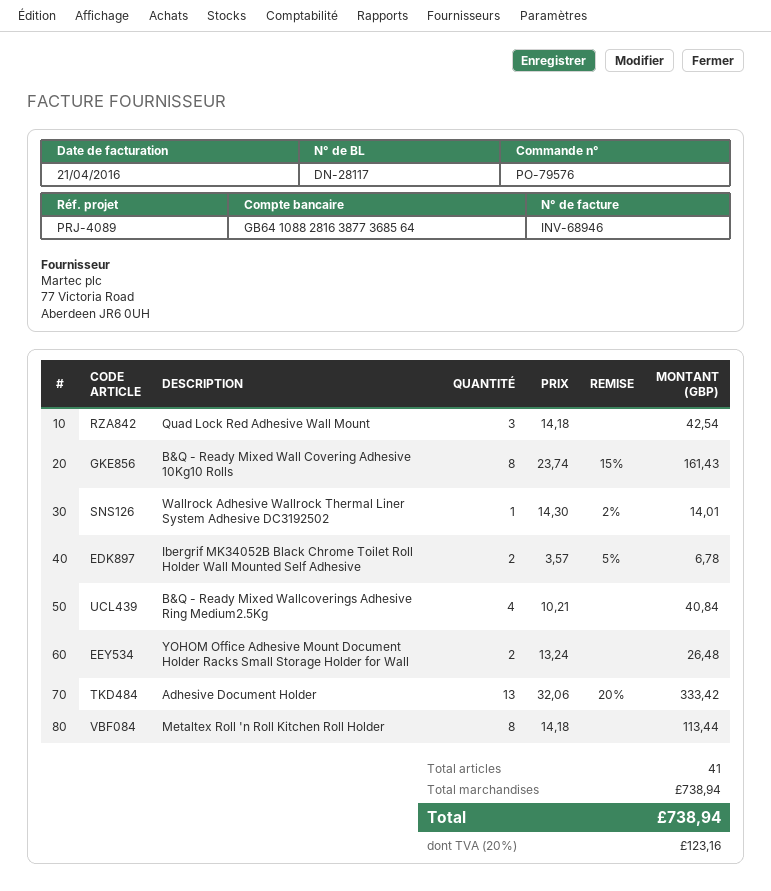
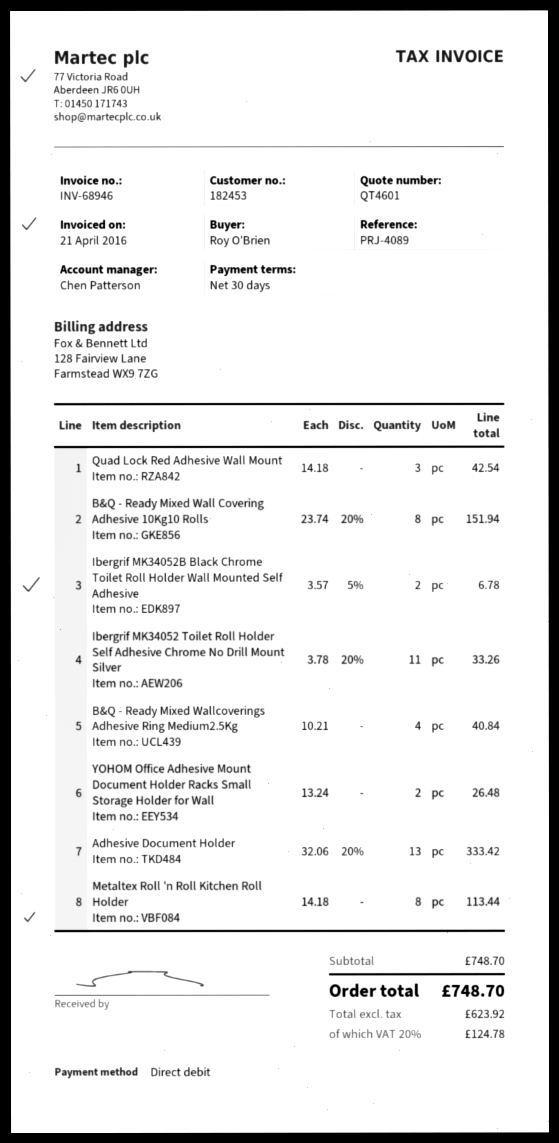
B&Q - Ready Mixed Wall Covering Adhesive 10Kg10 Rolls: 8 x 23.74 - 15% = 161.43 -> 8 x 23.74 - 20% = 151.94
Wallrock Adhesive Wallrock Thermal Liner System Adhesive DC3192502: 1 x 14.30 - 2% = 14.01 -> none
Ibergrif MK34052 Toilet Roll Holder Self Adhesive Chrome No Drill Mount Silver: none -> 11 x 3.78 - 20% = 33.26
subtotal: 738.94 -> 748.70
tax: 20% = 123.16 -> 20% = 124.78
total: 738.94 -> 748.70

